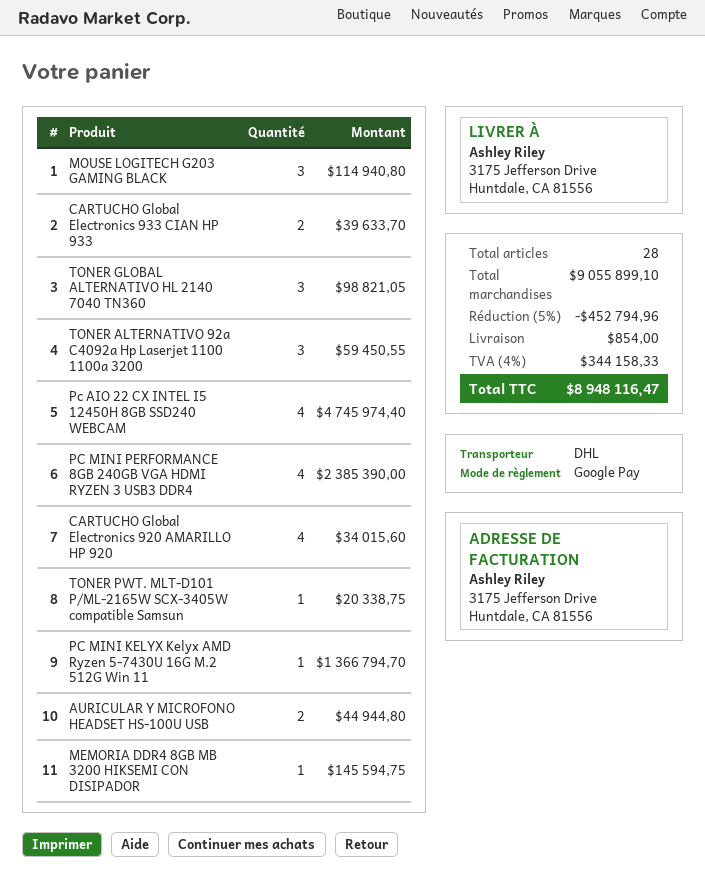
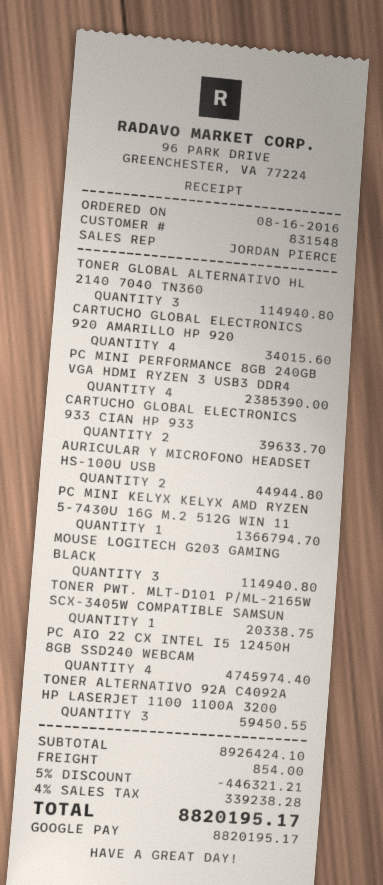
TONER GLOBAL ALTERNATIVO HL 2140 7040 TN360: 3 for 98821.05 -> 3 for 114940.80
MEMORIA DDR4 8GB MB 3200 HIKSEMI CON DISIPADOR: 1 for 145594.75 -> none
subtotal: 9055899.10 -> 8926424.10
discount: 5% = 452794.96 -> 5% = 446321.21
tax: 4% = 344158.33 -> 4% = 339238.28
total: 8948116.47 -> 8820195.17

